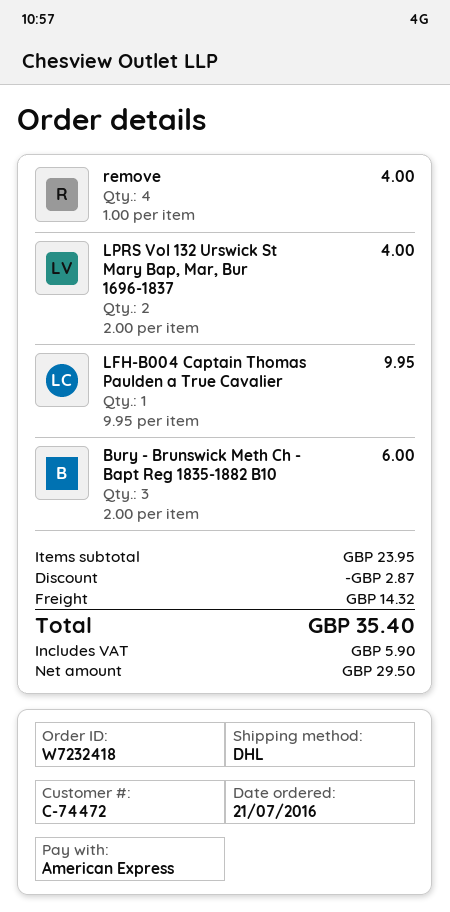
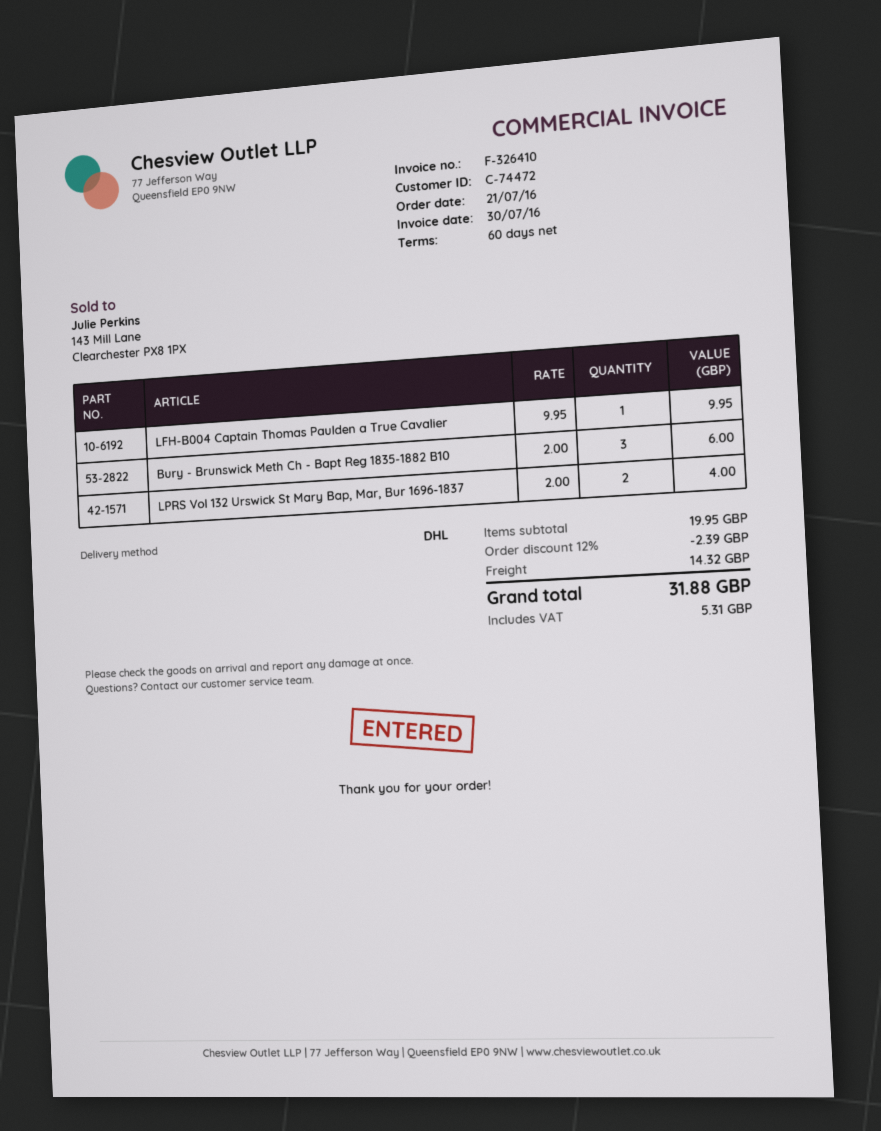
remove: 4 x 1.00 = 4.00 -> none
subtotal: 23.95 -> 19.95
discount: 2.87 -> 2.39
tax: 5.90 -> 5.31
total: 35.40 -> 31.88

